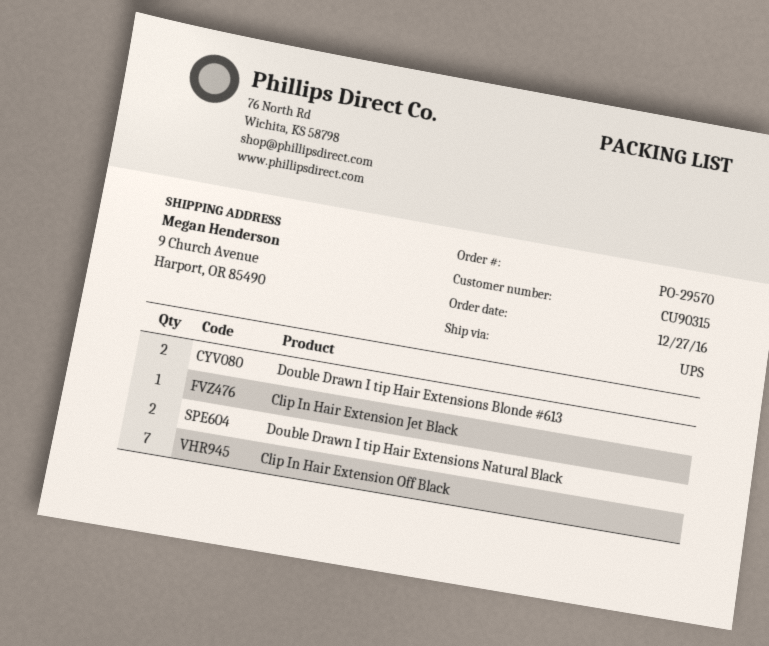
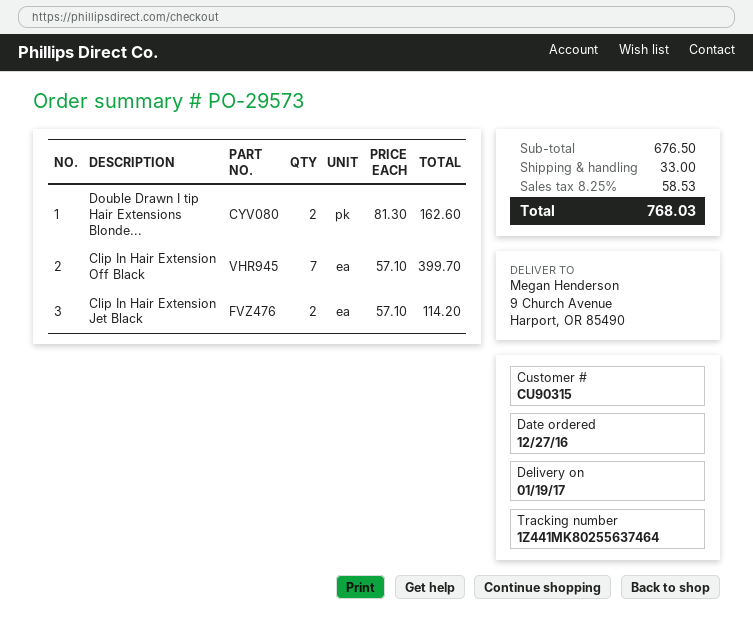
order number: PO-29570 -> PO-29573
Clip In Hair Extension Jet Black: 1 -> 2
Double Drawn I tip Hair Extensions Natural Black: 2 -> none

